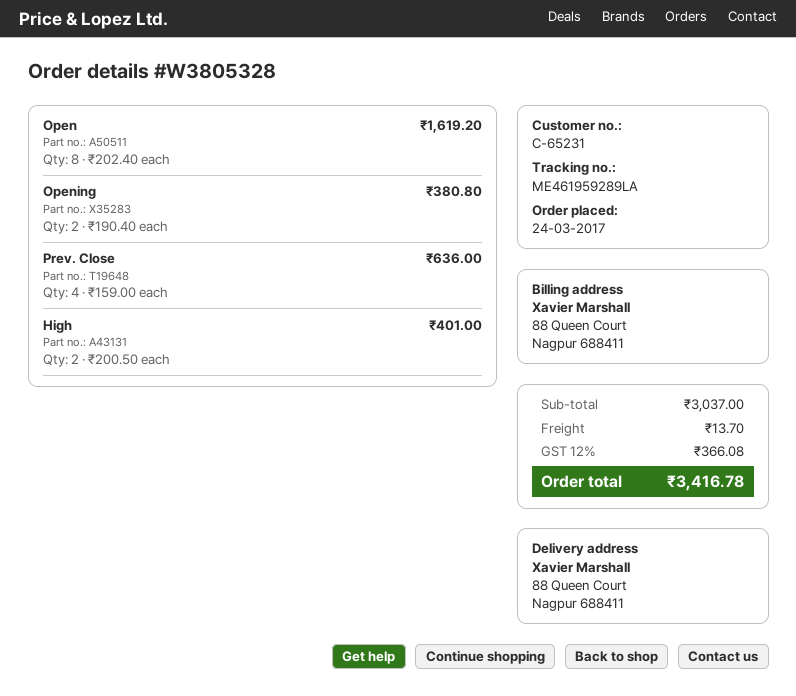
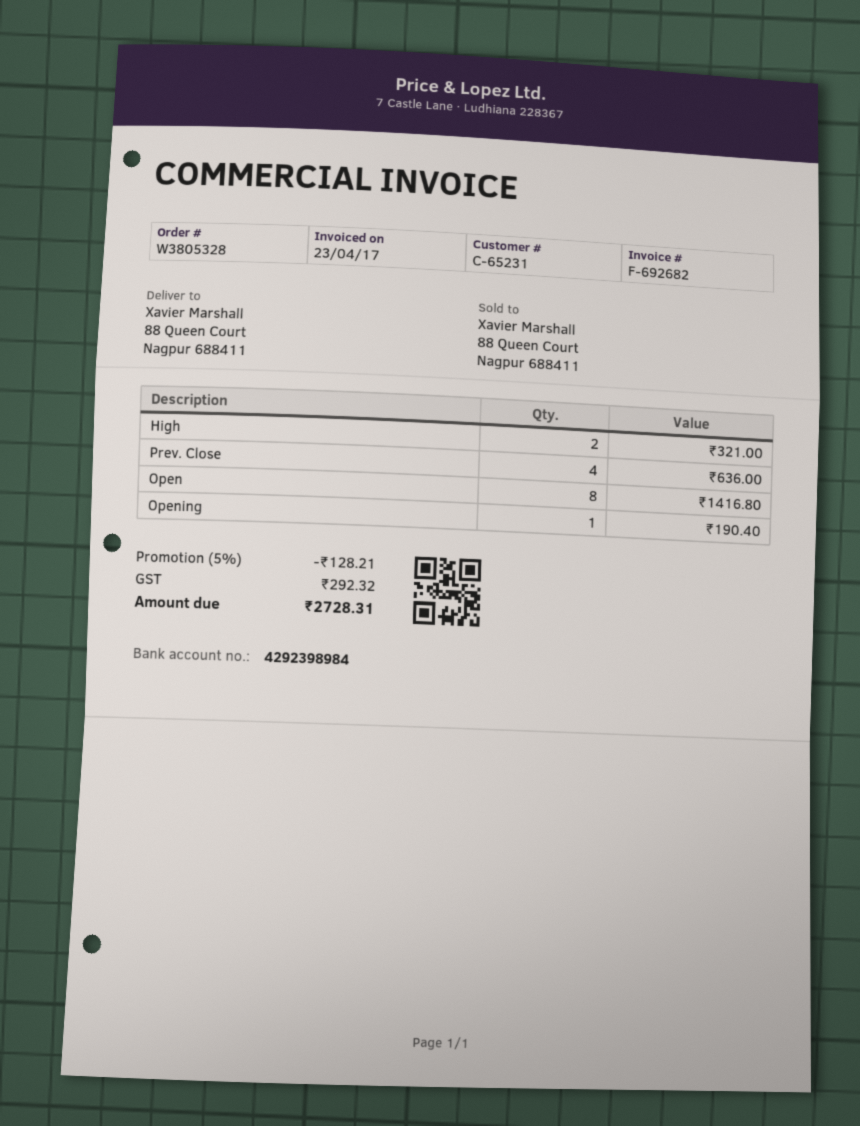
Open: 8 for 1619.20 -> 8 for 1416.80
Opening: 2 for 380.80 -> 1 for 190.40
High: 2 for 401.00 -> 2 for 321.00
discount: none -> 5% = 128.21
shipping: 13.70 -> none
tax: 366.08 -> 292.32
total: 3416.78 -> 2728.31

